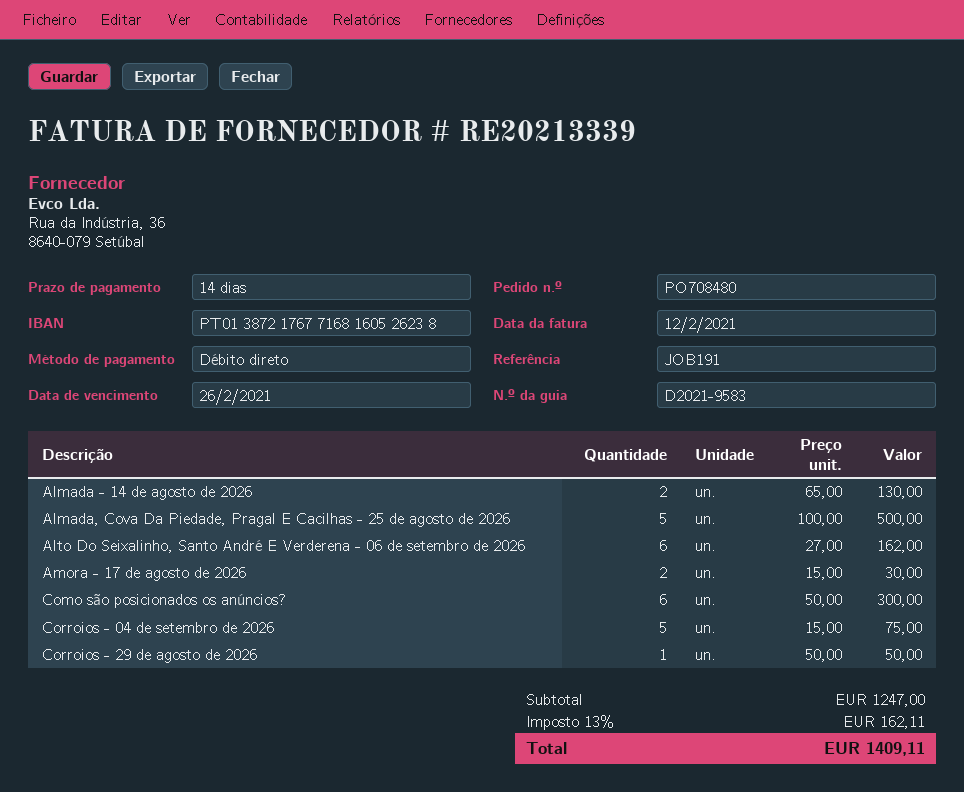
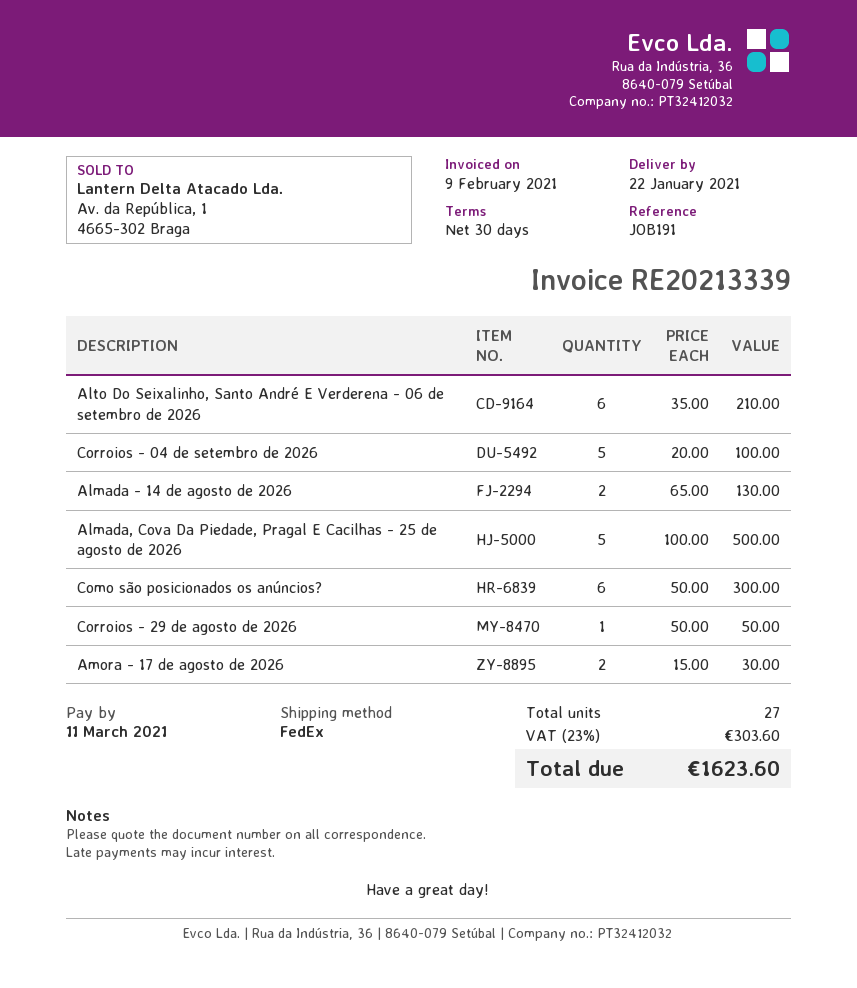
invoice date: 2021-02-12 -> 2021-02-09
payment terms: 14 days -> 30 days
due date: 2021-02-26 -> 2021-03-11
Alto Do Seixalinho, Santo André E Verderena - 06 de setembro de 2026: 6 x 27.00 = 162.00 -> 6 x 35.00 = 210.00
Corroios - 04 de setembro de 2026: 5 x 15.00 = 75.00 -> 5 x 20.00 = 100.00
tax: 13% = 162.11 -> 23% = 303.60
total: 1409.11 -> 1623.60

